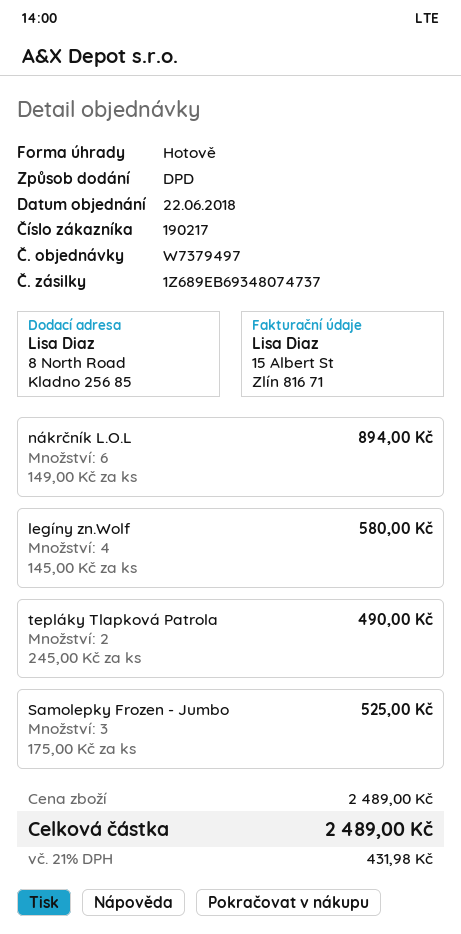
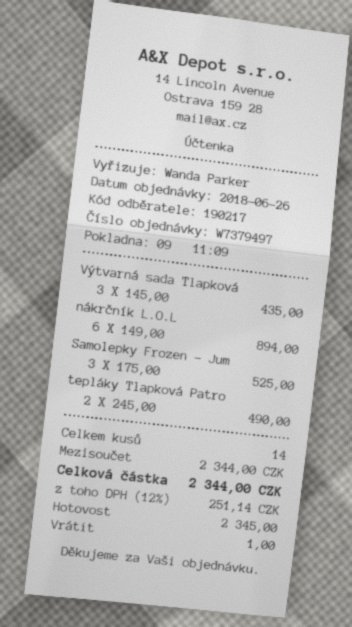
order date: 2018-06-22 -> 2018-06-26
legíny zn.Wolf: 4 x 145.00 = 580.00 -> none
Výtvarná sada Tlapková: none -> 3 x 145.00 = 435.00
subtotal: 2489.00 -> 2344.00
tax: 21% = 431.98 -> 12% = 251.14
total: 2489.00 -> 2344.00

